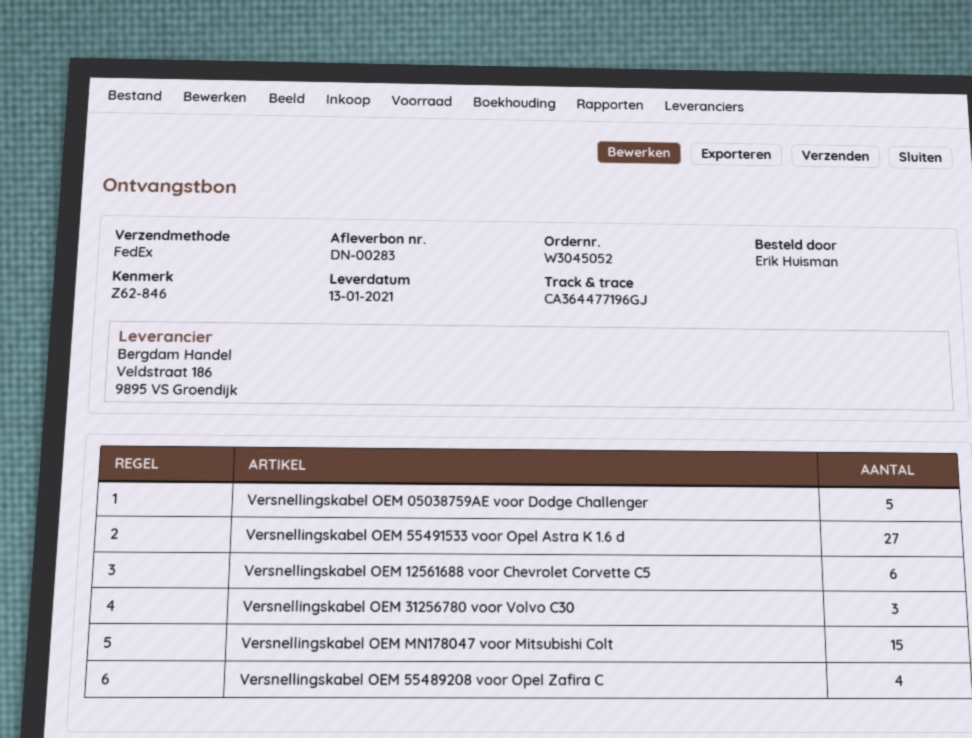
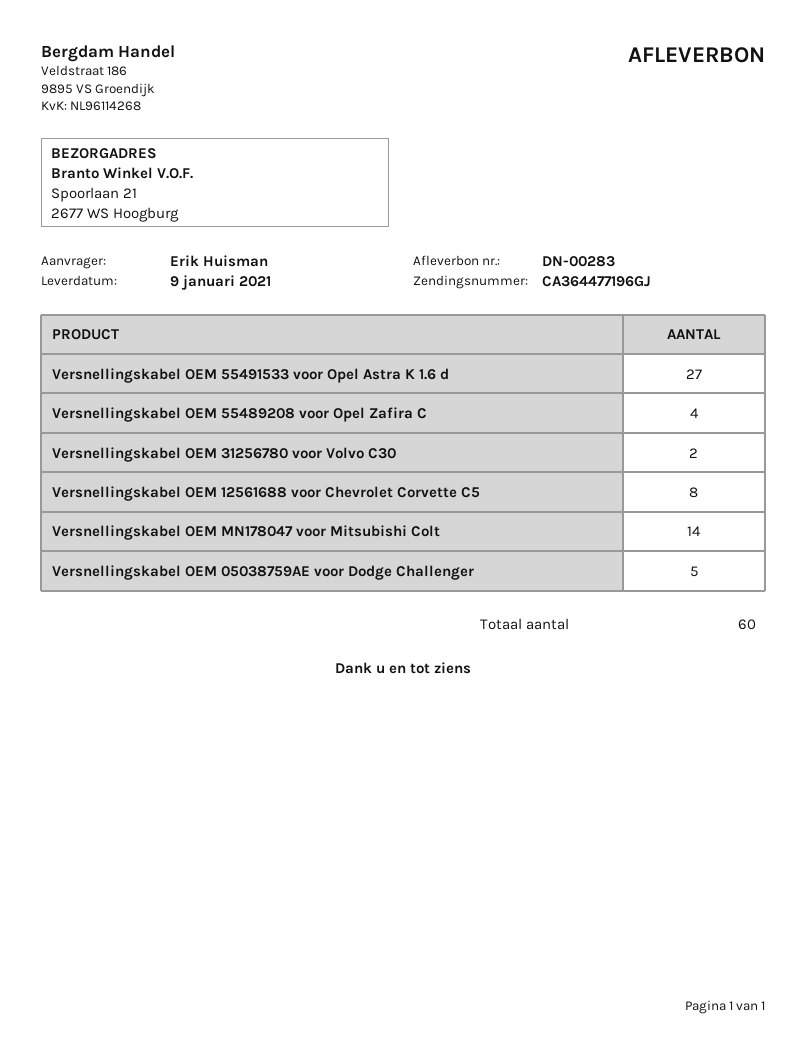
delivery date: 2021-01-13 -> 2021-01-09
Versnellingskabel OEM 12561688 voor Chevrolet Corvette C5: 6 -> 8
Versnellingskabel OEM 31256780 voor Volvo C30: 3 -> 2
Versnellingskabel OEM MN178047 voor Mitsubishi Colt: 15 -> 14

